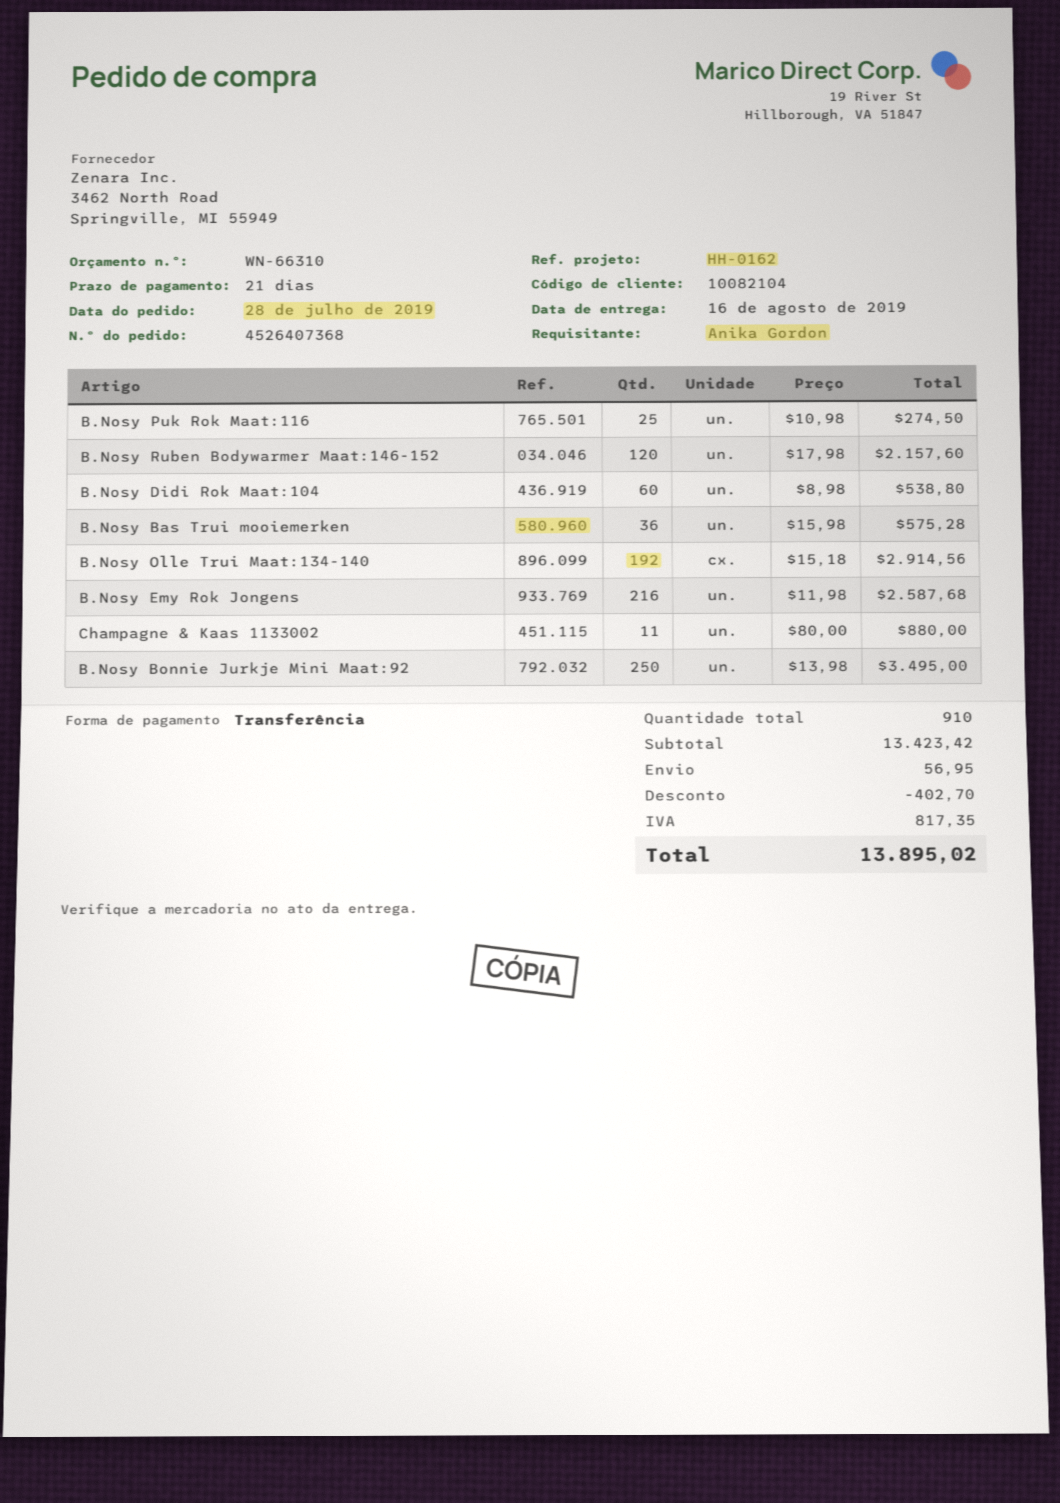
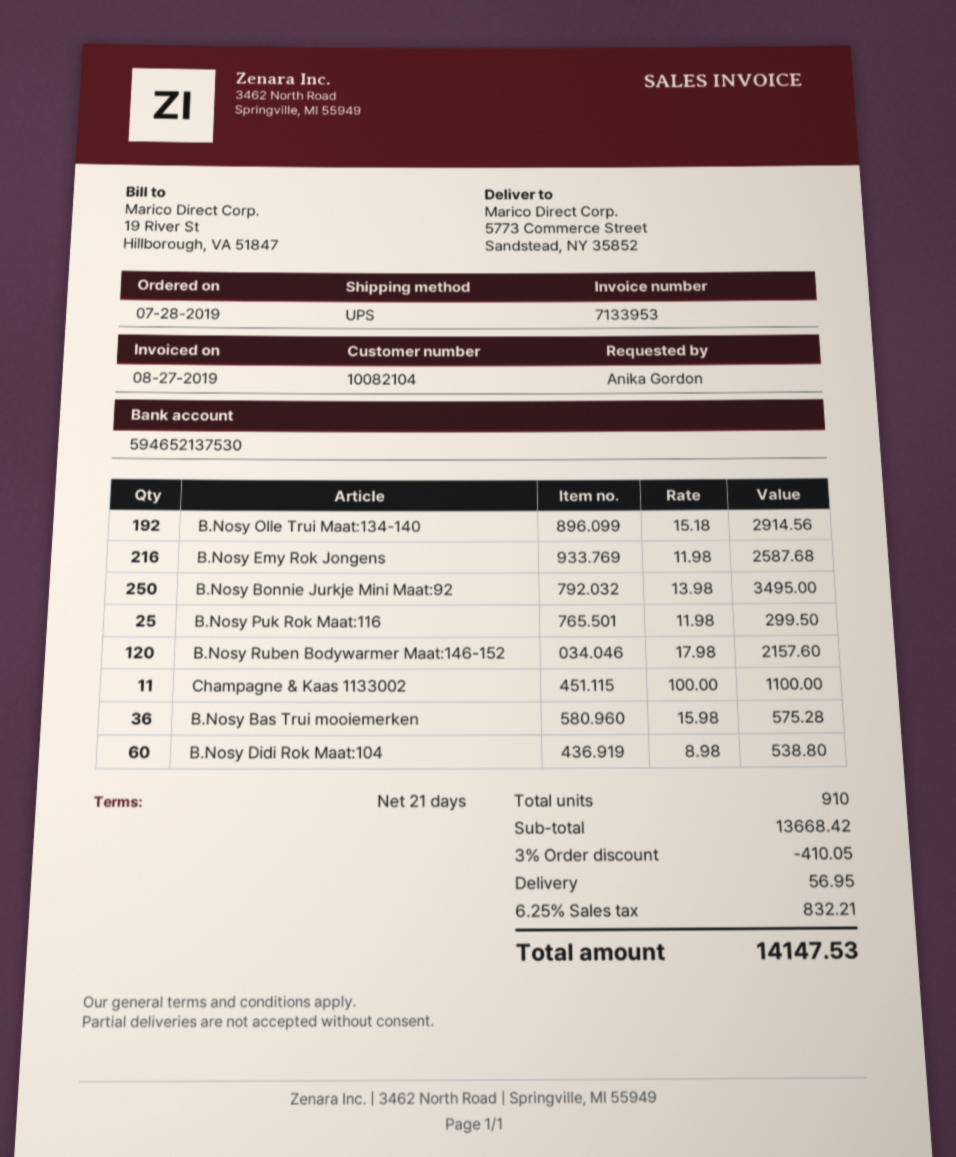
B.Nosy Puk Rok Maat:116: 25 x 10.98 = 274.50 -> 25 x 11.98 = 299.50
Champagne & Kaas 1133002: 11 x 80.00 = 880.00 -> 11 x 100.00 = 1100.00
subtotal: 13423.42 -> 13668.42
discount: 402.70 -> 410.05
tax: 817.35 -> 832.21
total: 13895.02 -> 14147.53

